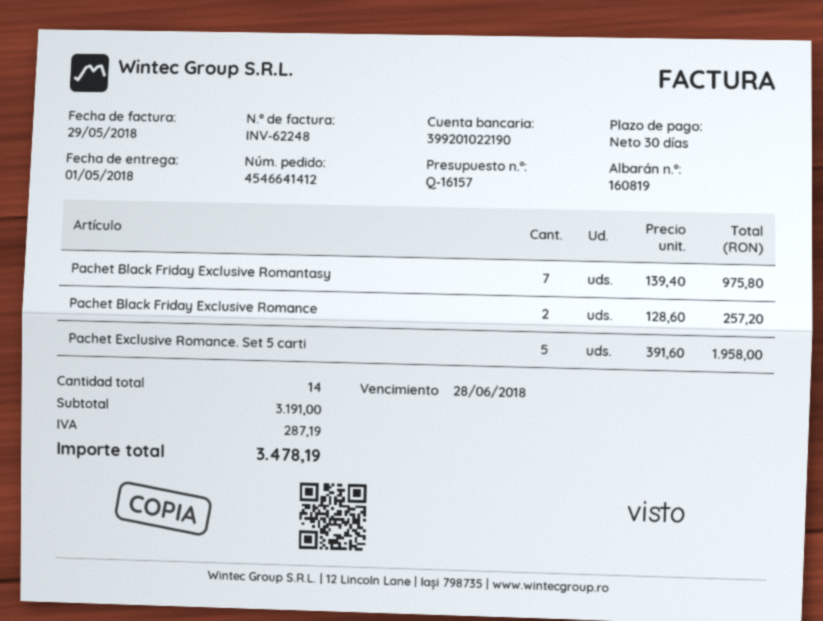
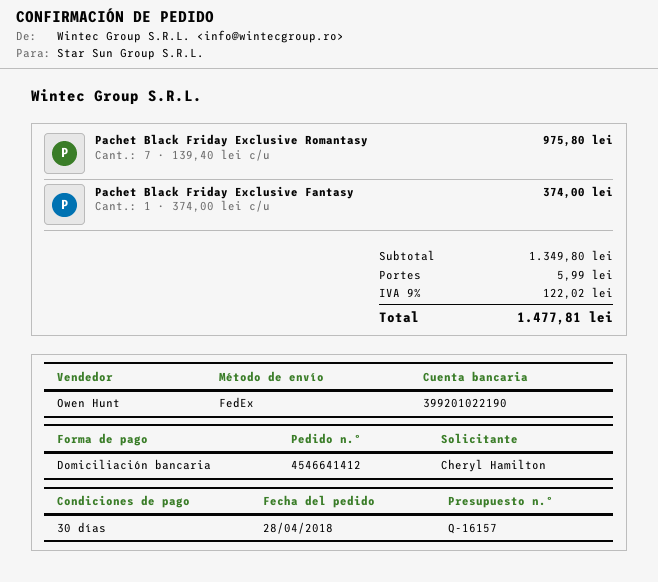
Pachet Black Friday Exclusive Romance: 2 x 128.60 = 257.20 -> none
Pachet Exclusive Romance. Set 5 carti: 5 x 391.60 = 1958.00 -> none
Pachet Black Friday Exclusive Fantasy: none -> 1 x 374.00 = 374.00
subtotal: 3191.00 -> 1349.80
shipping: none -> 5.99
tax: 287.19 -> 122.02
total: 3478.19 -> 1477.81

